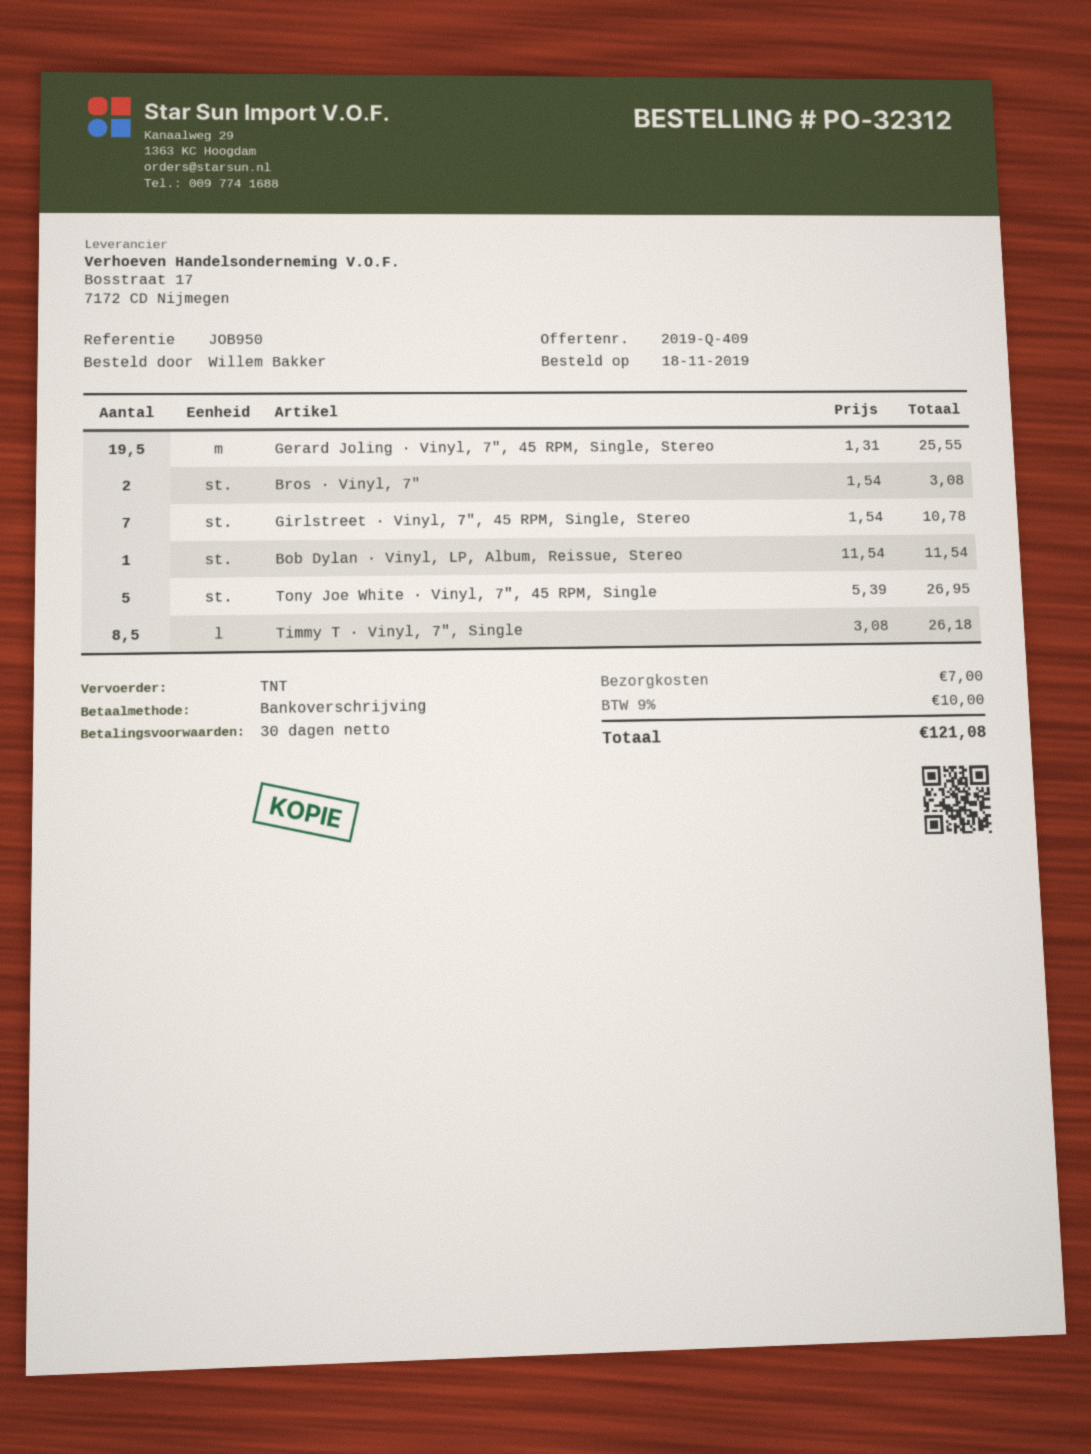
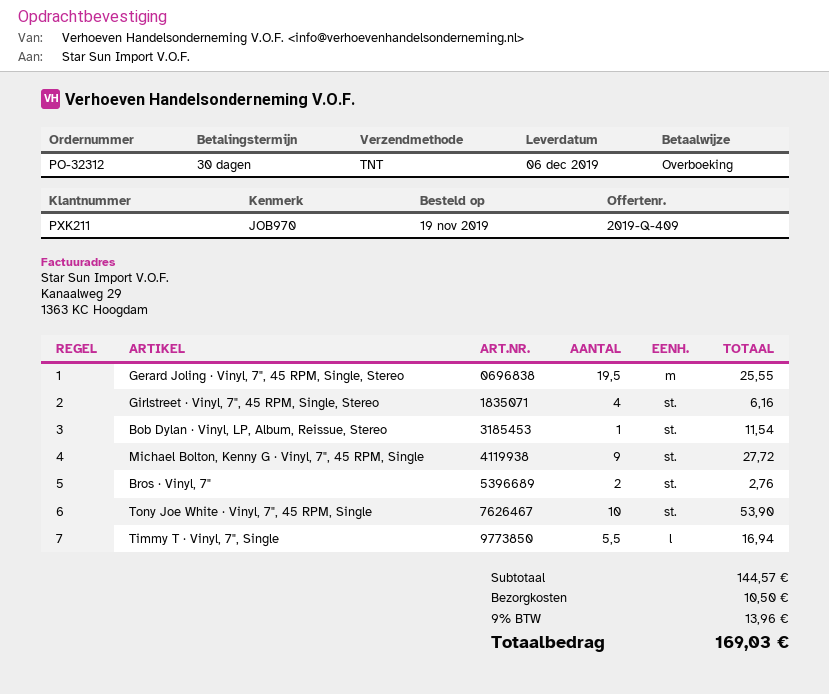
order date: 2019-11-18 -> 2019-11-19
reference: JOB950 -> JOB970
Bros · Vinyl, 7": 2 for 3.08 -> 2 for 2.76
Girlstreet · Vinyl, 7", 45 RPM, Single, Stereo: 7 for 10.78 -> 4 for 6.16
Tony Joe White · Vinyl, 7", 45 RPM, Single: 5 for 26.95 -> 10 for 53.90
Timmy T · Vinyl, 7", Single: 8.5 for 26.18 -> 5.5 for 16.94
Michael Bolton, Kenny G · Vinyl, 7", 45 RPM, Single: none -> 9 for 27.72
shipping: 7.00 -> 10.50
tax: 9% = 10.00 -> 9% = 13.96
total: 121.08 -> 169.03

